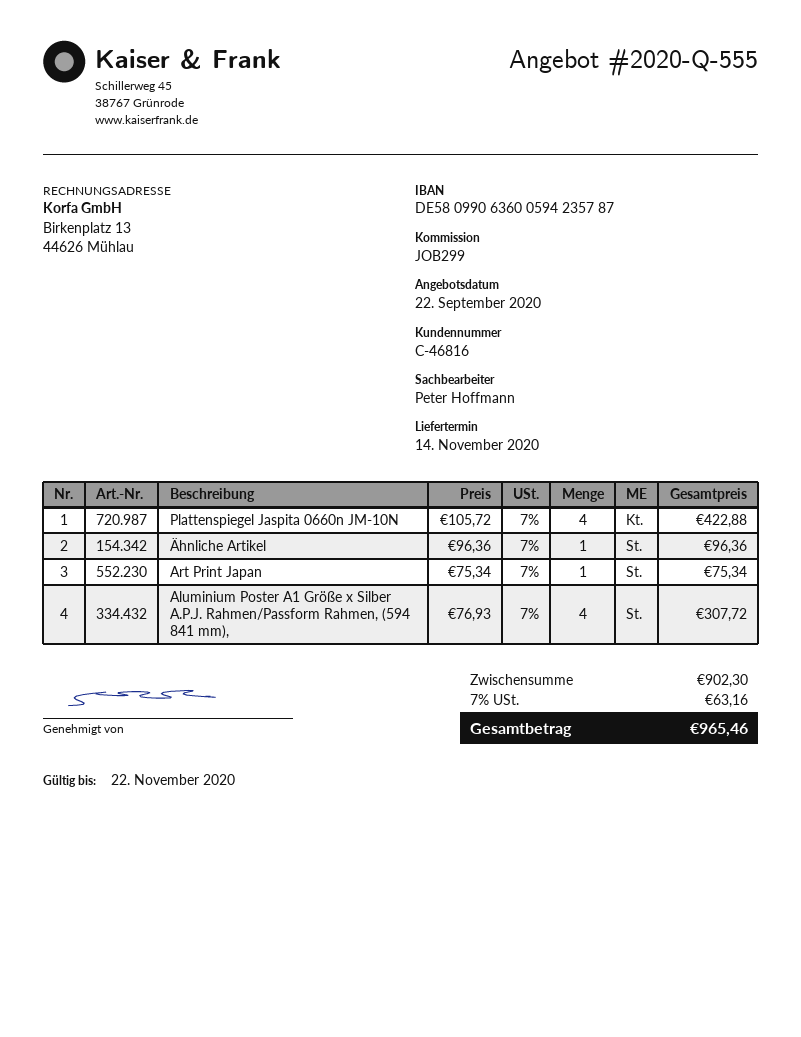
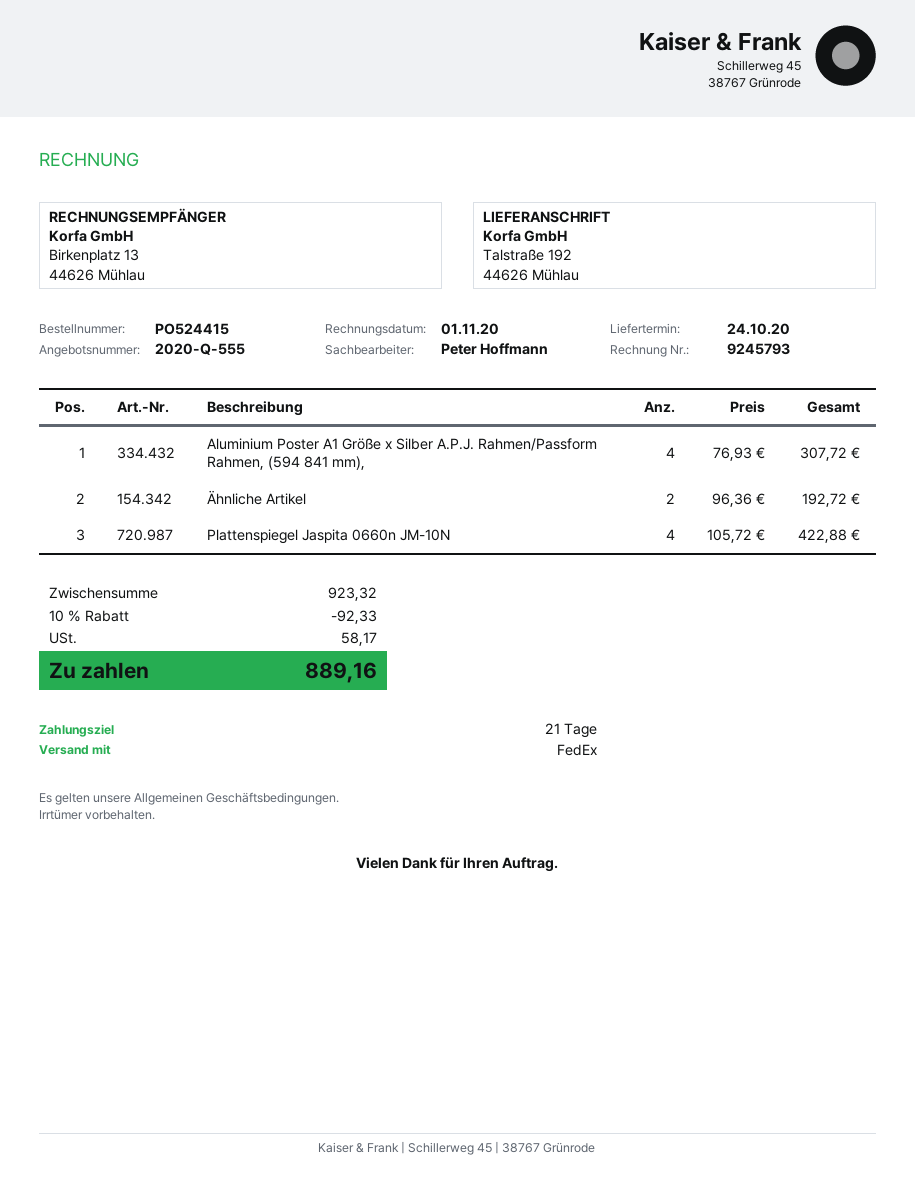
delivery date: 2020-11-14 -> 2020-10-24
Ähnliche Artikel: 1 x 96.36 = 96.36 -> 2 x 96.36 = 192.72
Art Print Japan: 1 x 75.34 = 75.34 -> none
subtotal: 902.30 -> 923.32
discount: none -> 10% = 92.33
tax: 63.16 -> 58.17
total: 965.46 -> 889.16

